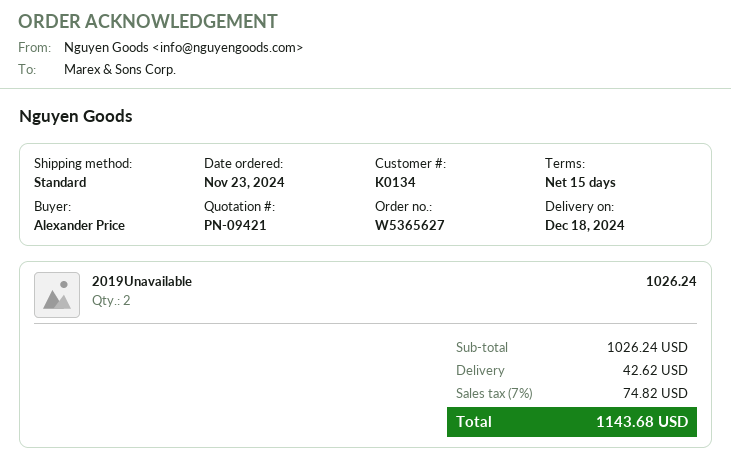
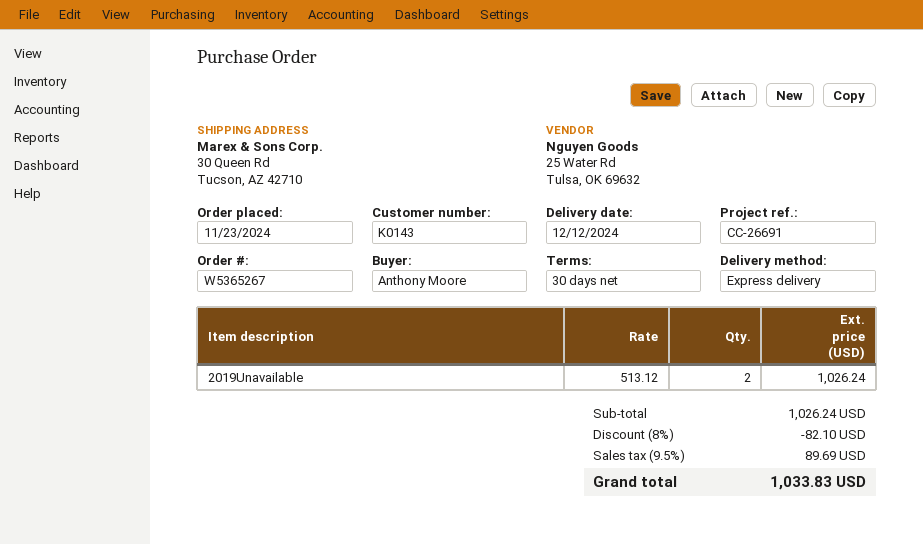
order number: W5365627 -> W5365267
delivery date: 2024-12-18 -> 2024-12-12
payment terms: 15 days -> 30 days
customer number: K0134 -> K0143
ordered by: Alexander Price -> Anthony Moore
shipping method: standard -> express
discount: none -> 8% = 82.10
shipping: 42.62 -> none
tax: 7% = 74.82 -> 9.5% = 89.69
total: 1143.68 -> 1033.83

